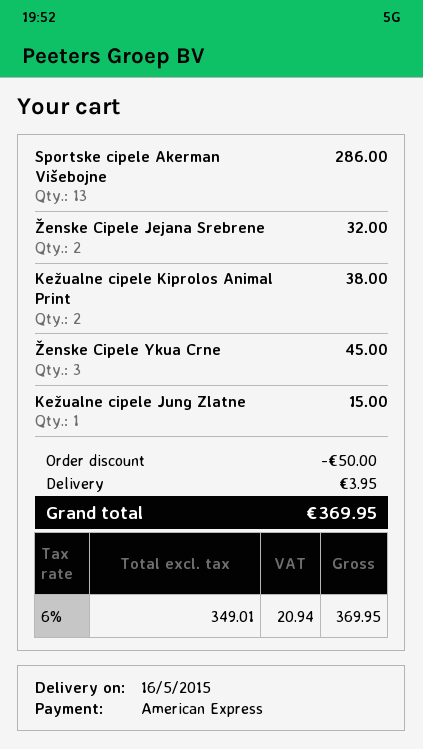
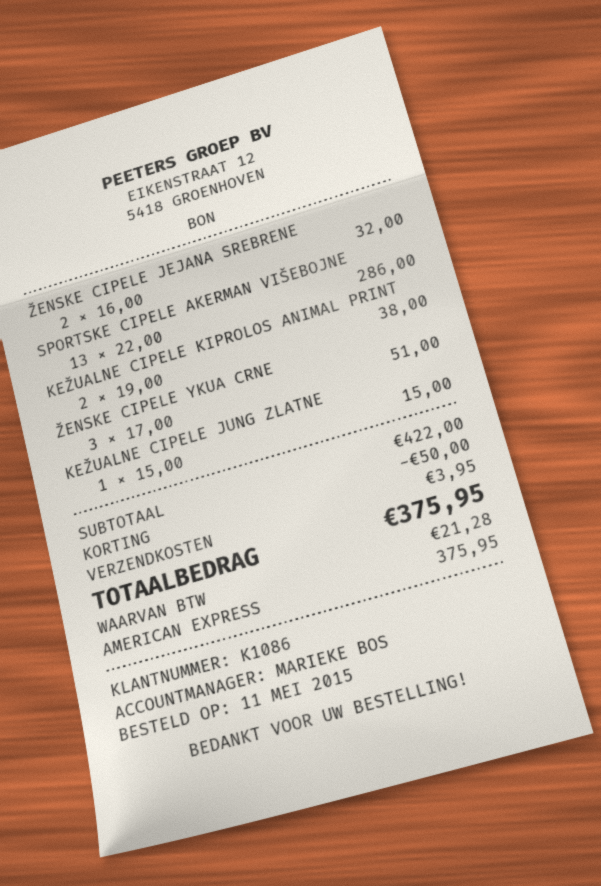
Ženske Cipele Ykua Crne: 3 for 45.00 -> 3 for 51.00
tax: 20.94 -> 21.28
total: 369.95 -> 375.95

